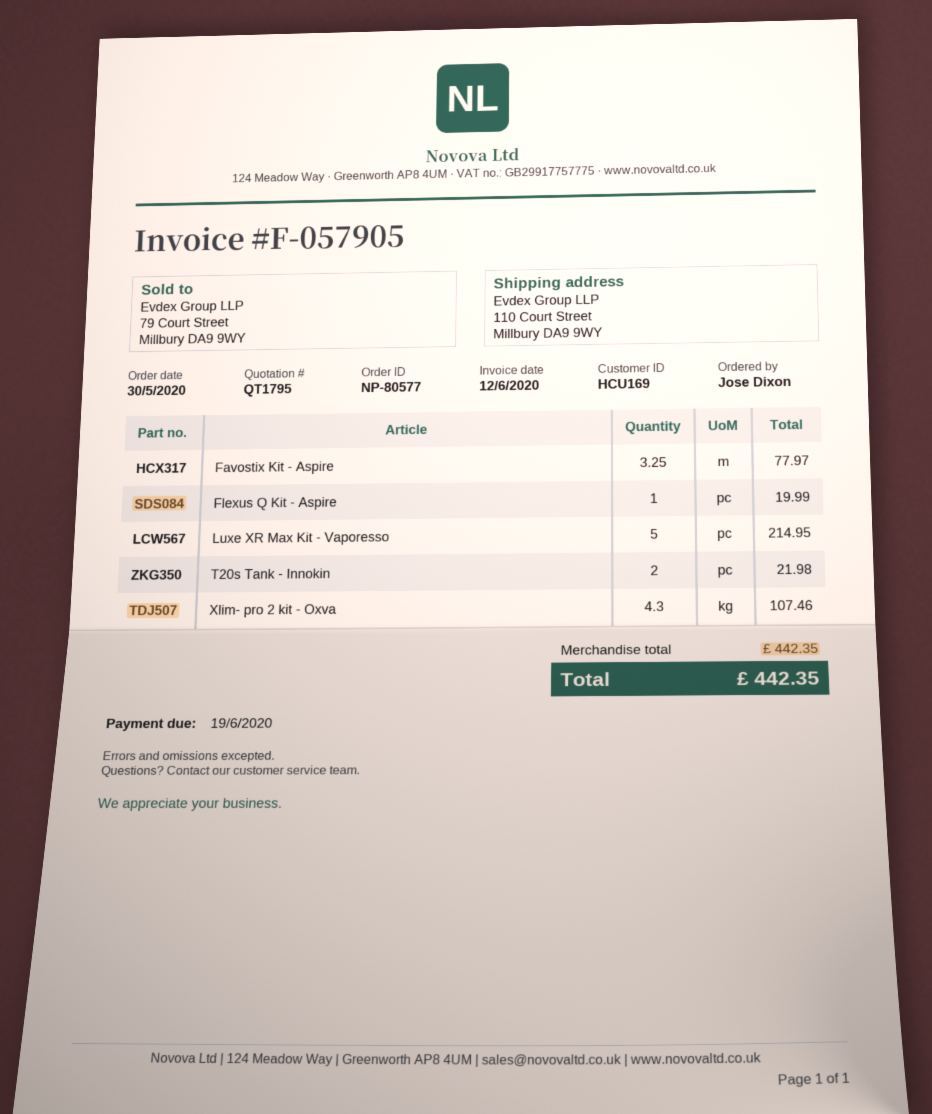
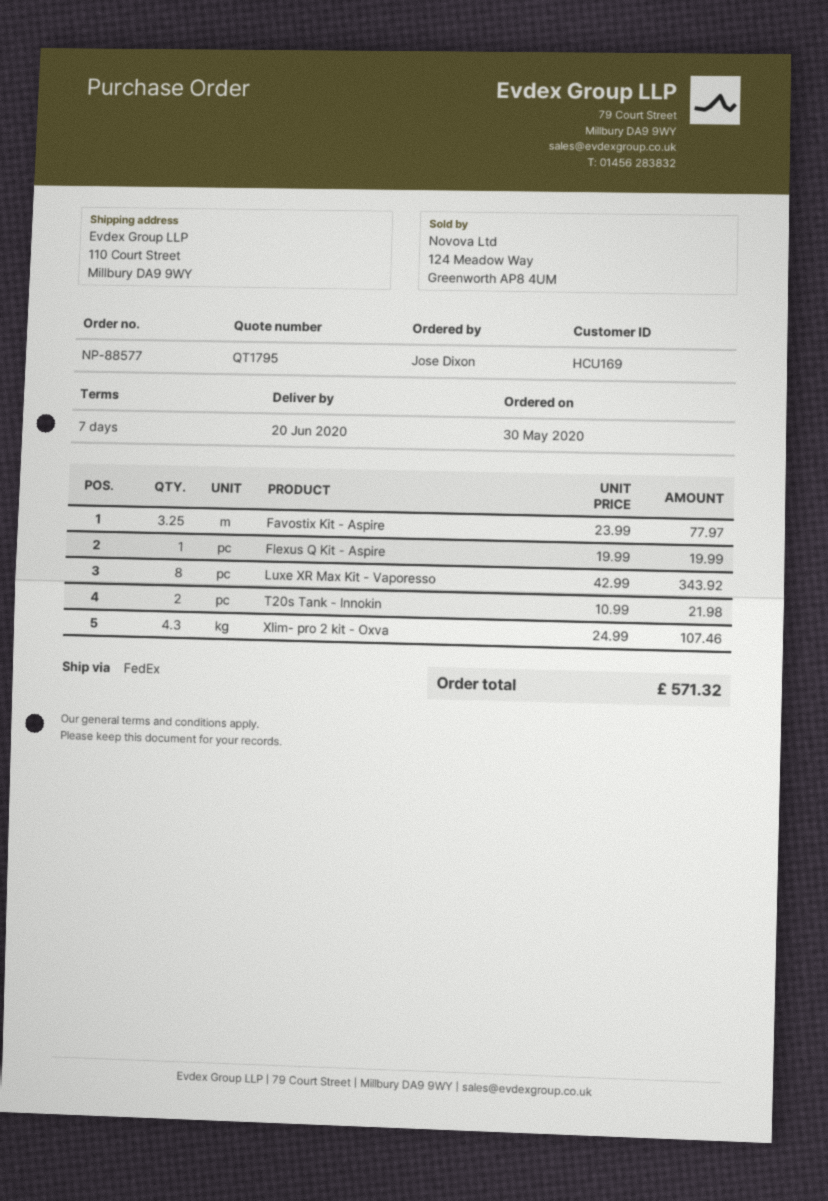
order number: NP-80577 -> NP-88577
Luxe XR Max Kit - Vaporesso: 5 for 214.95 -> 8 for 343.92
total: 442.35 -> 571.32

